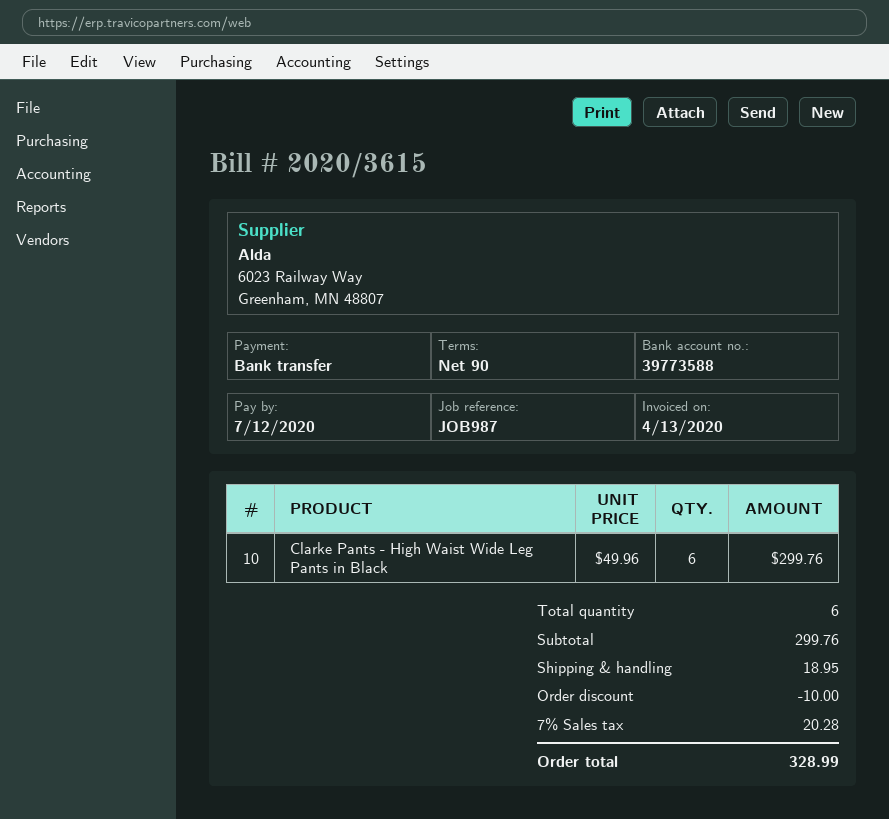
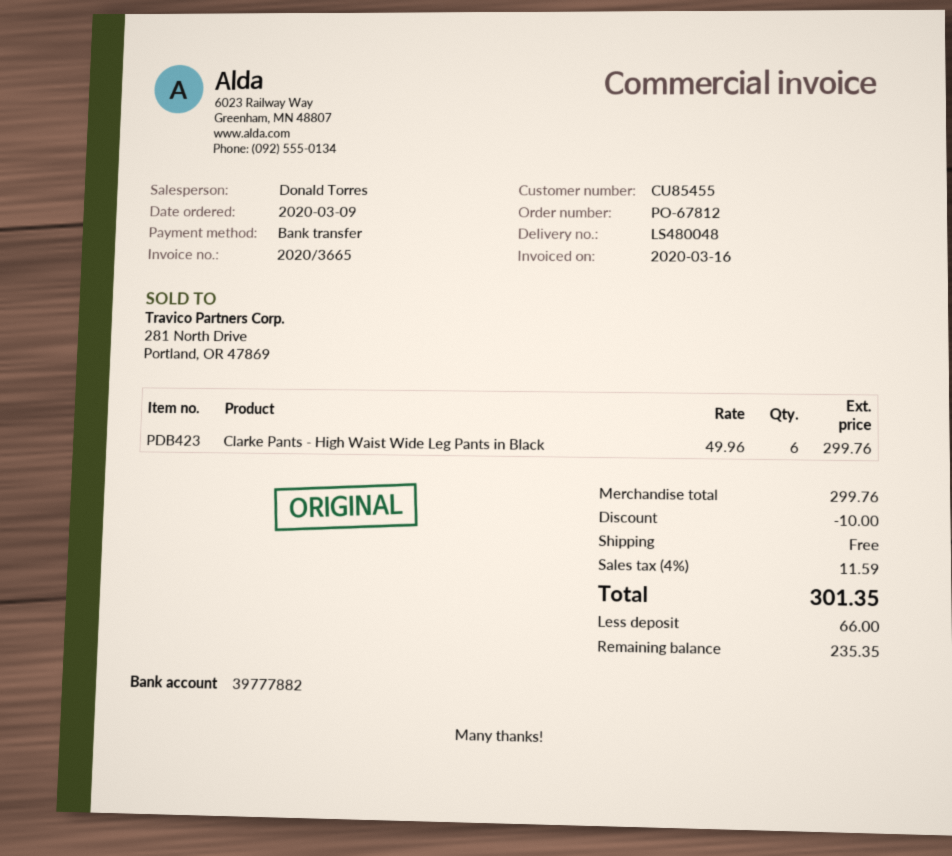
invoice number: 2020/3615 -> 2020/3665
invoice date: 2020-04-13 -> 2020-03-16
bank account: 39773588 -> 39777882
shipping: 18.95 -> 0.00
tax: 7% = 20.28 -> 4% = 11.59
total: 328.99 -> 301.35

